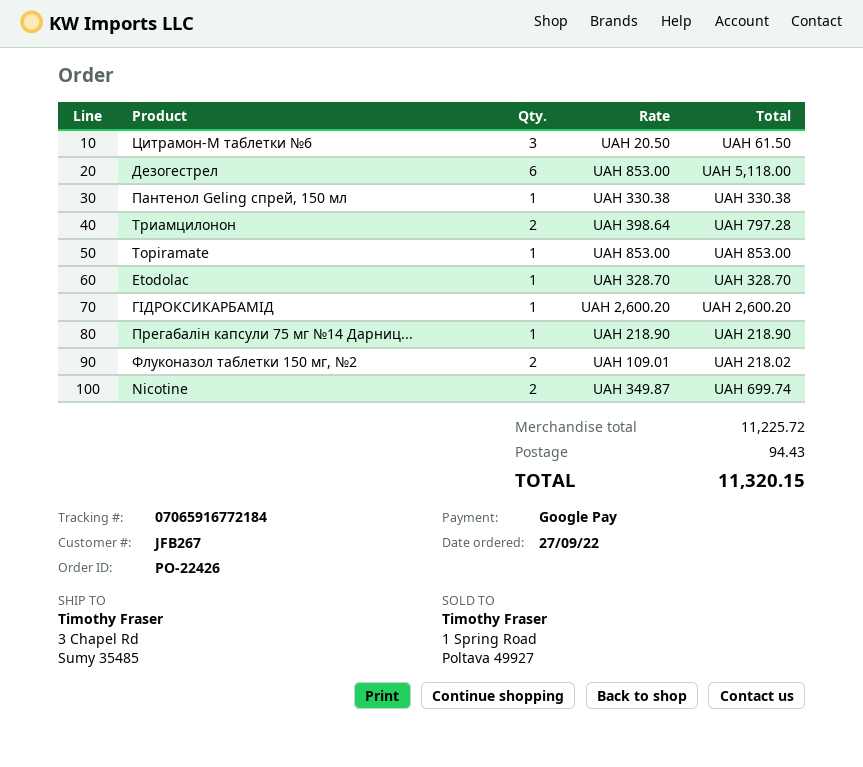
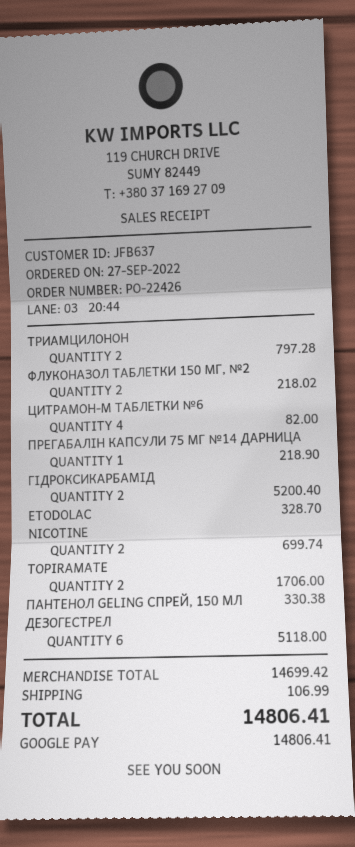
customer number: JFB267 -> JFB637
Цитрамон-М таблетки №6: 3 for 61.50 -> 4 for 82.00
Topiramate: 1 for 853.00 -> 2 for 1706.00
ГІДРОКСИКАРБАМІД: 1 for 2600.20 -> 2 for 5200.40
subtotal: 11225.72 -> 14699.42
shipping: 94.43 -> 106.99
total: 11320.15 -> 14806.41

